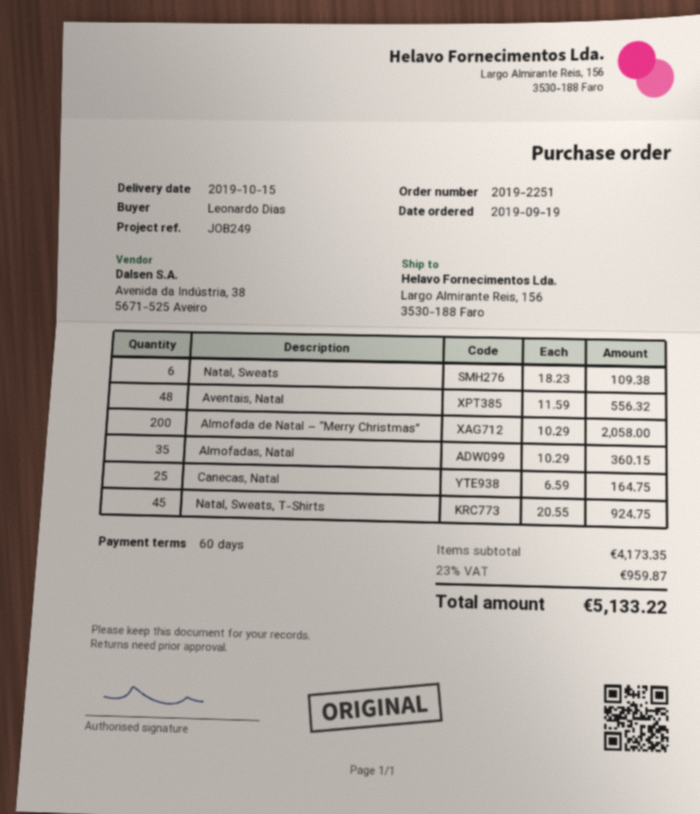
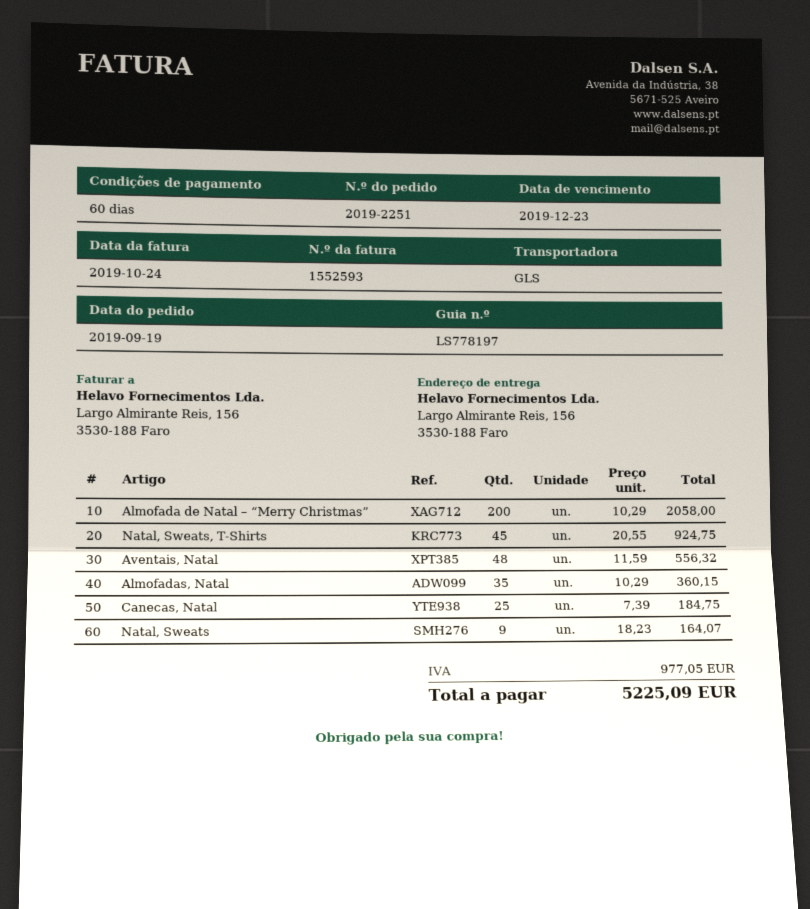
Natal, Sweats: 6 x 18.23 = 109.38 -> 9 x 18.23 = 164.07
Canecas, Natal: 25 x 6.59 = 164.75 -> 25 x 7.39 = 184.75
tax: 959.87 -> 977.05
total: 5133.22 -> 5225.09

